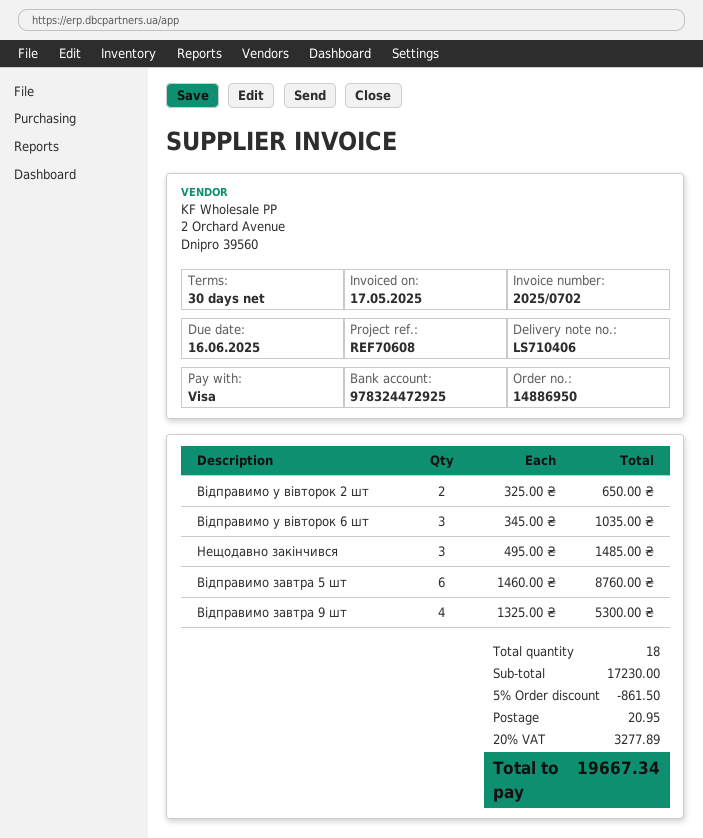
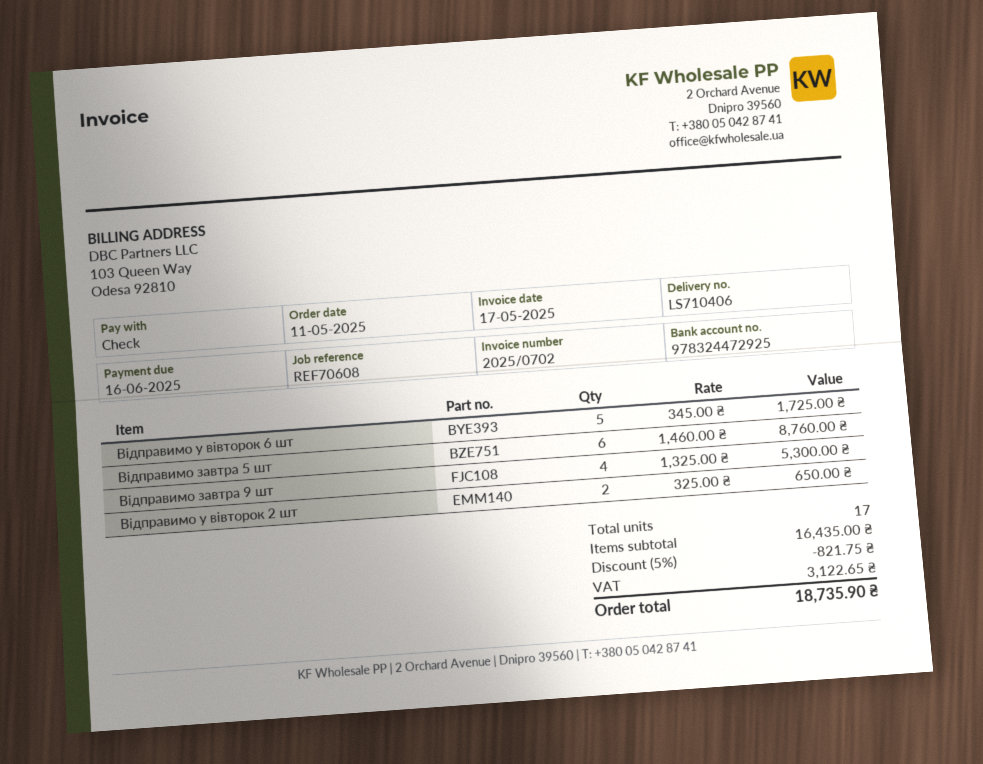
payment method: Visa -> cheque
Відправимо у вівторок 6 шт: 3 x 345.00 = 1035.00 -> 5 x 345.00 = 1725.00
Нещодавно закінчився: 3 x 495.00 = 1485.00 -> none
total quantity: 18 -> 17
subtotal: 17230.00 -> 16435.00
discount: 5% = 861.50 -> 5% = 821.75
shipping: 20.95 -> none
tax: 3277.89 -> 3122.65
total: 19667.34 -> 18735.90

